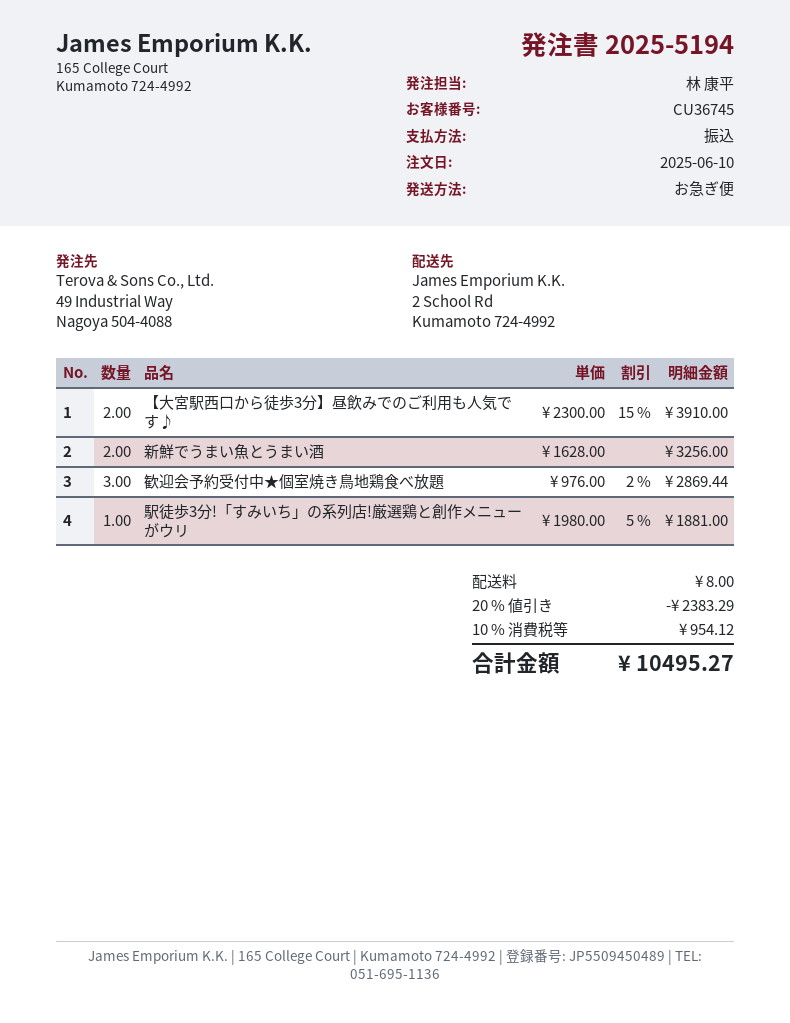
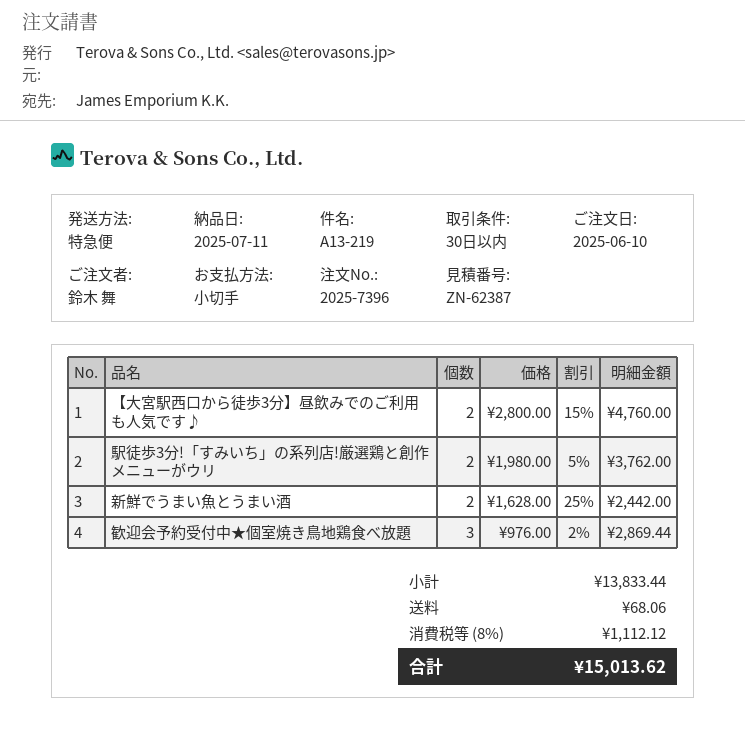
order number: 2025-5194 -> 2025-7396
ordered by: 林 康平 -> 鈴木 舞
payment method: bank transfer -> cheque
【大宮駅西口から徒歩3分】昼飲みでのご利用も人気です♪: 2 x 2300.00 - 15% = 3910.00 -> 2 x 2800.00 - 15% = 4760.00
新鮮でうまい魚とうまい酒: 2 x 1628.00 = 3256.00 -> 2 x 1628.00 - 25% = 2442.00
駅徒歩3分!「すみいち」の系列店!厳選鶏と創作メニューがウリ: 1 x 1980.00 - 5% = 1881.00 -> 2 x 1980.00 - 5% = 3762.00
discount: 20% = 2383.29 -> none
shipping: 8.00 -> 68.06
tax: 10% = 954.12 -> 8% = 1112.12
total: 10495.27 -> 15013.62

